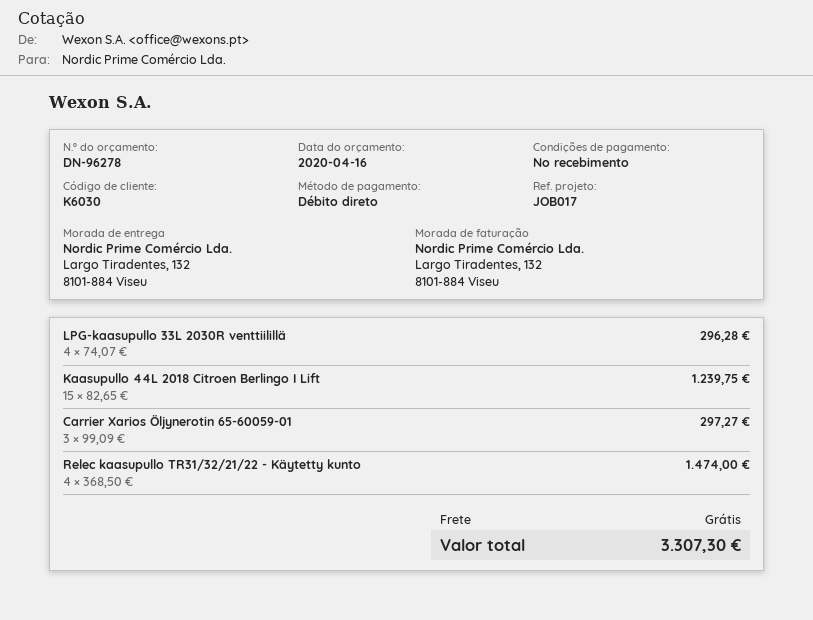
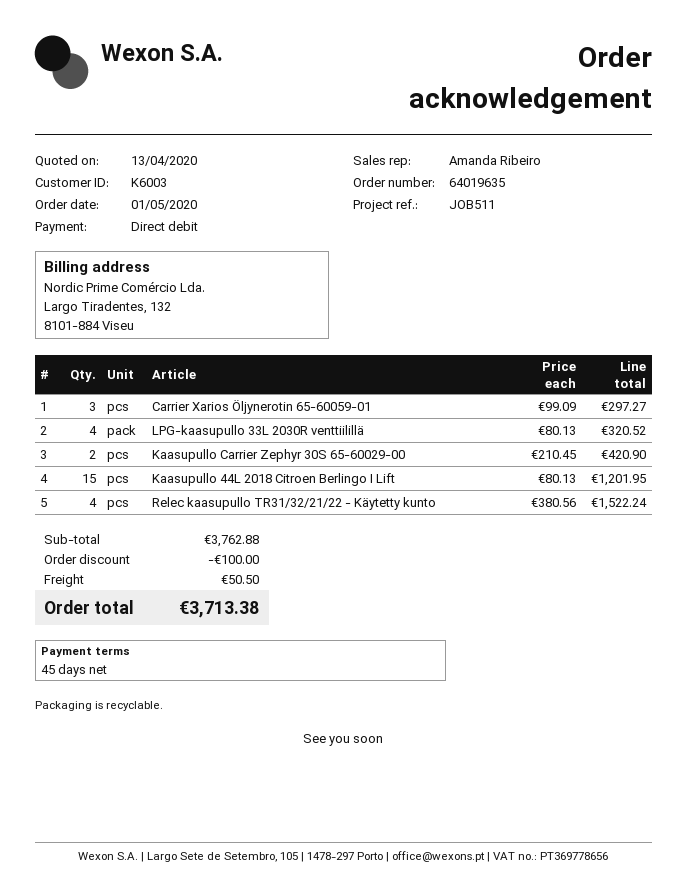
quote date: 2020-04-16 -> 2020-04-13
payment terms: on receipt -> 45 days
customer number: K6030 -> K6003
reference: JOB017 -> JOB511
LPG-kaasupullo 33L 2030R venttiilillä: 4 x 74.07 = 296.28 -> 4 x 80.13 = 320.52
Kaasupullo 44L 2018 Citroen Berlingo I Lift: 15 x 82.65 = 1239.75 -> 15 x 80.13 = 1201.95
Relec kaasupullo TR31/32/21/22 - Käytetty kunto: 4 x 368.50 = 1474.00 -> 4 x 380.56 = 1522.24
Kaasupullo Carrier Zephyr 30S 65-60029-00: none -> 2 x 210.45 = 420.90
discount: none -> 100.00
shipping: 0.00 -> 50.50
total: 3307.30 -> 3713.38

